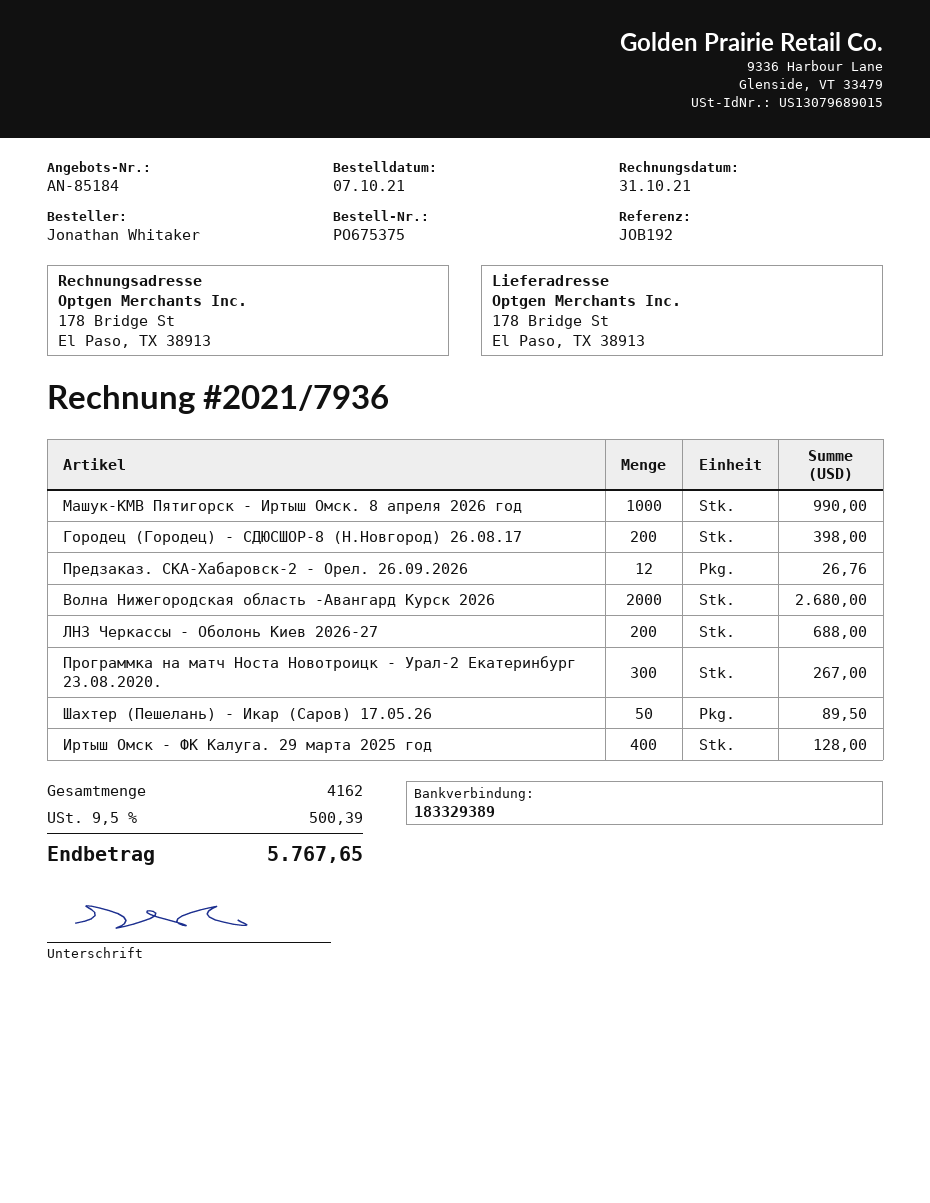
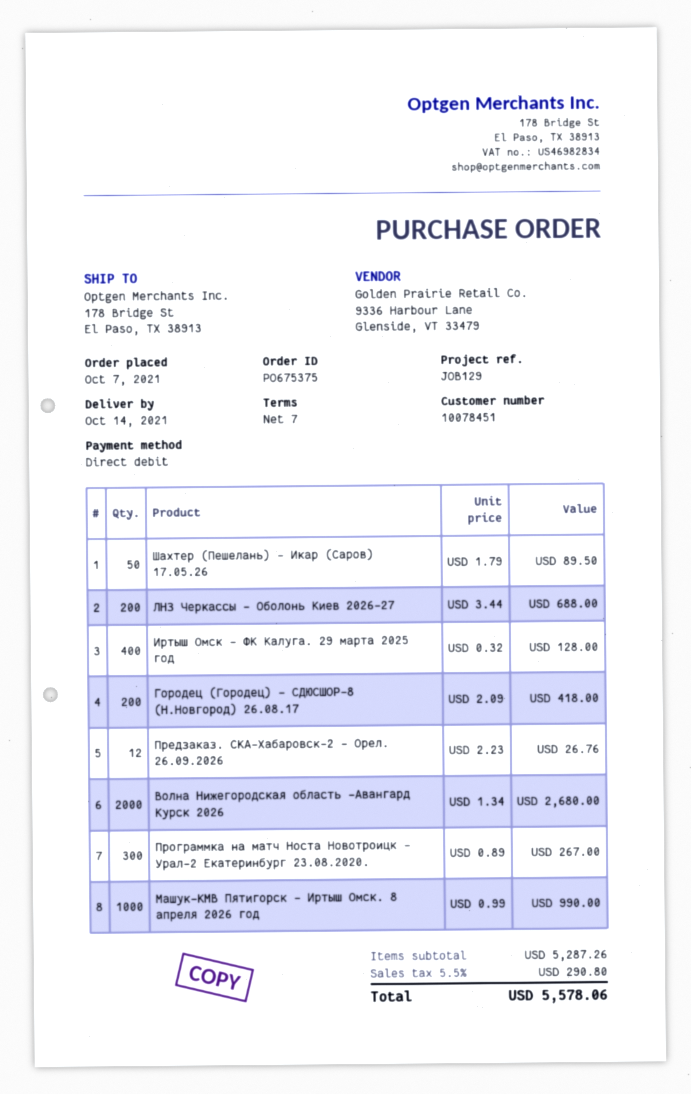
reference: JOB192 -> JOB129
Городец (Городец) - СДЮСШОР-8 (Н.Новгород) 26.08.17: 200 for 398.00 -> 200 for 418.00
tax: 9.5% = 500.39 -> 5.5% = 290.80
total: 5767.65 -> 5578.06

